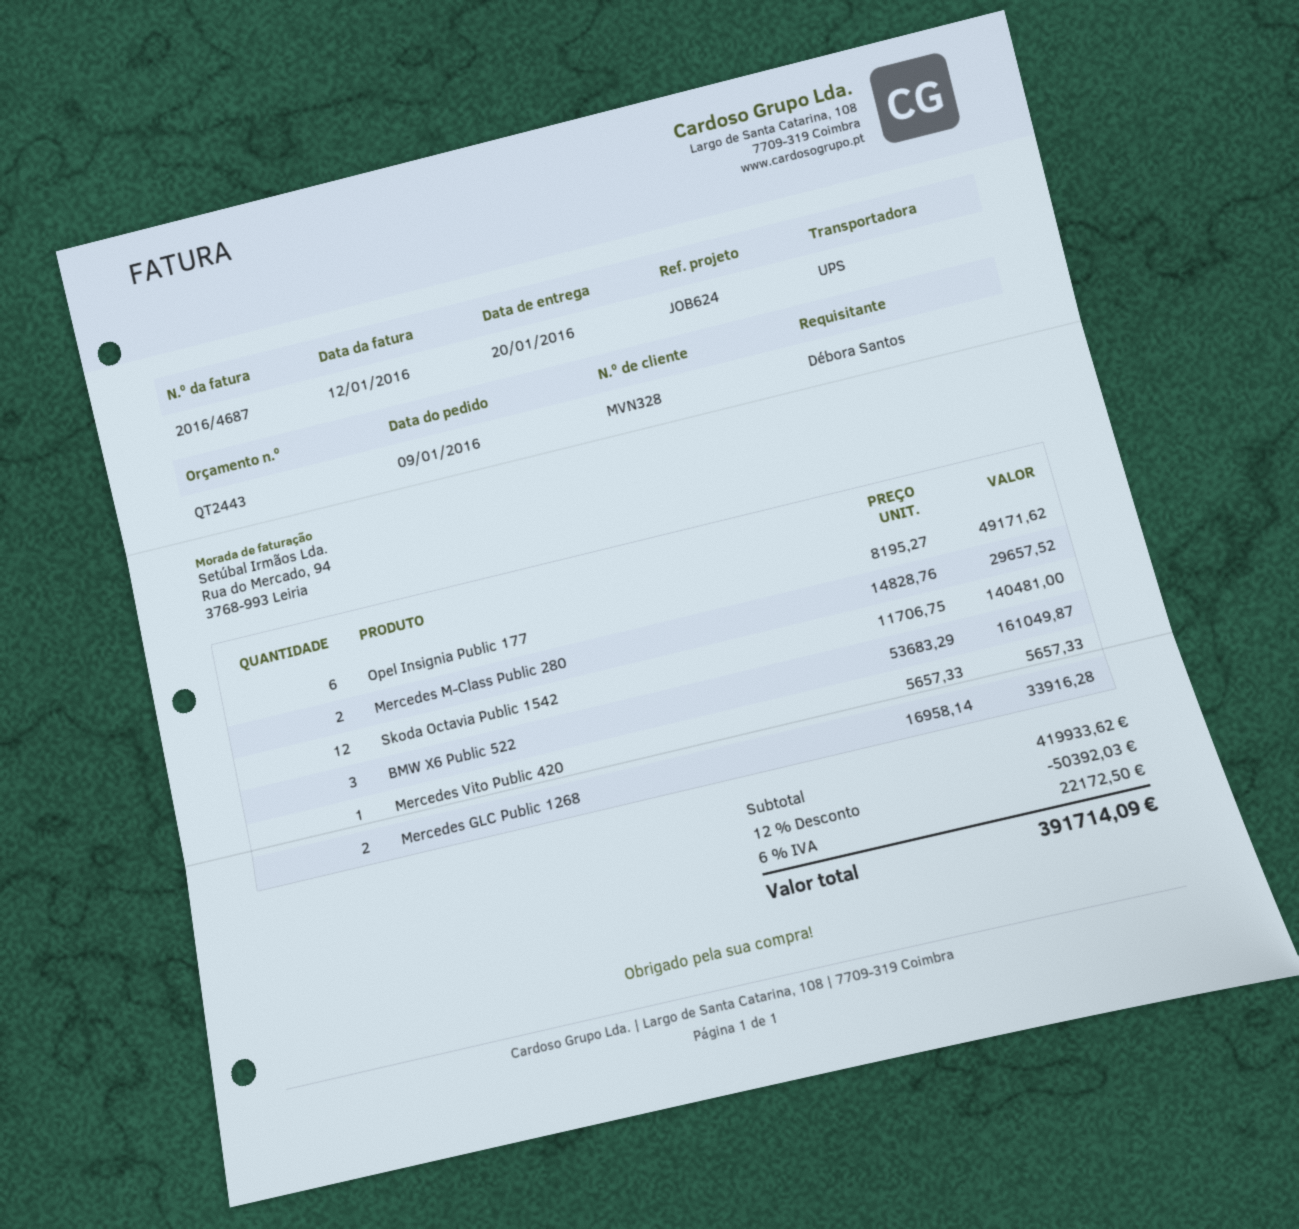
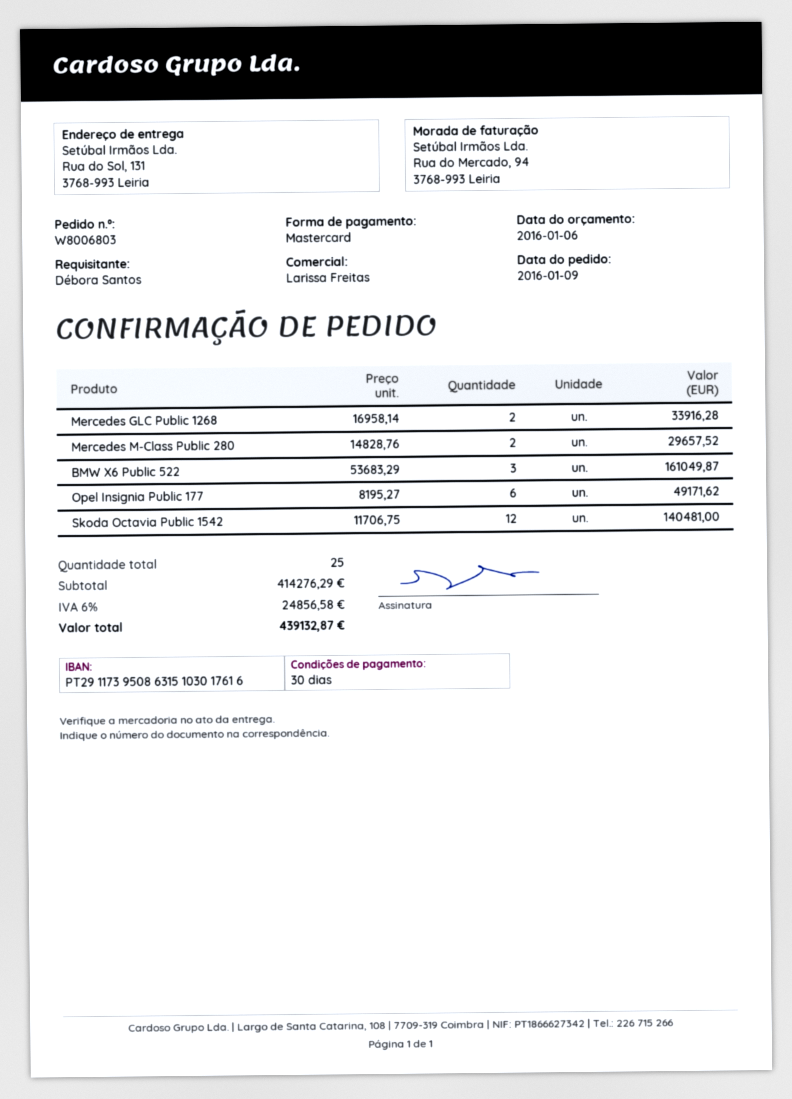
Mercedes Vito Public 420: 1 x 5657.33 = 5657.33 -> none
subtotal: 419933.62 -> 414276.29
discount: 12% = 50392.03 -> none
tax: 6% = 22172.50 -> 6% = 24856.58
total: 391714.09 -> 439132.87

